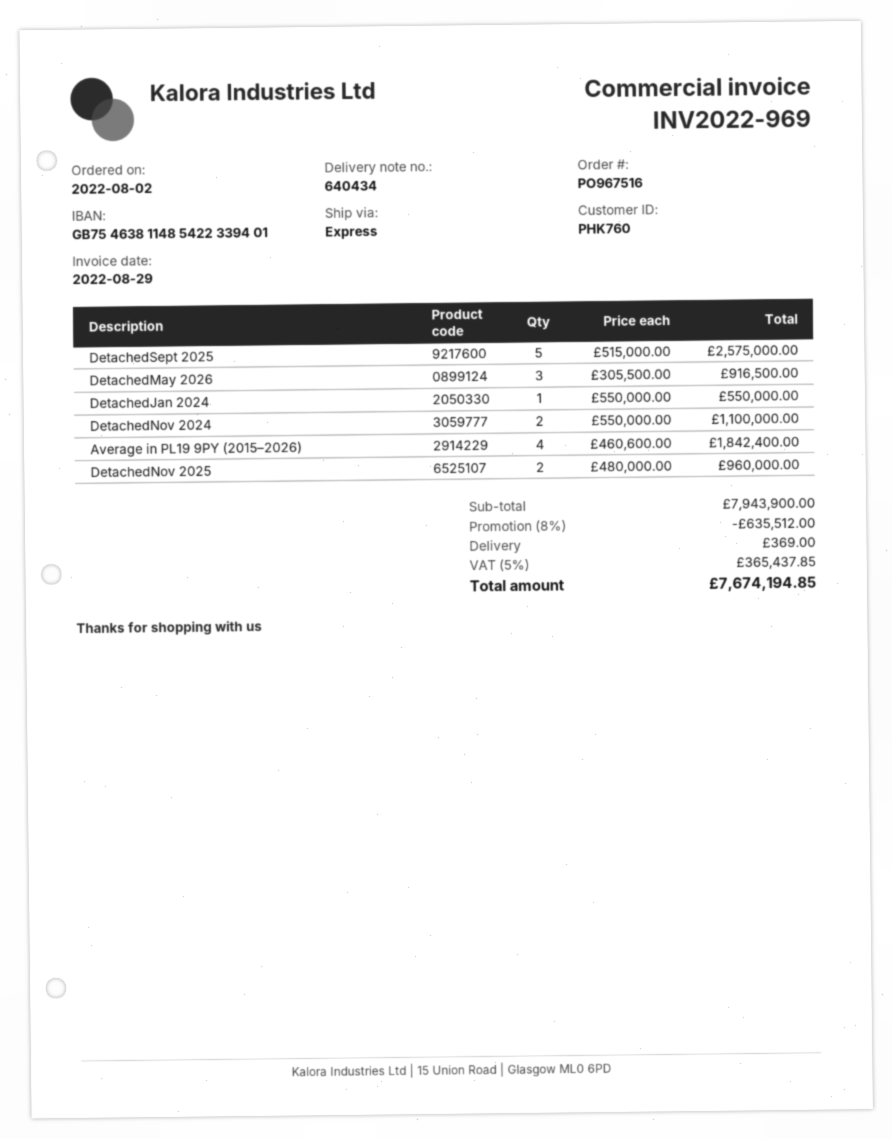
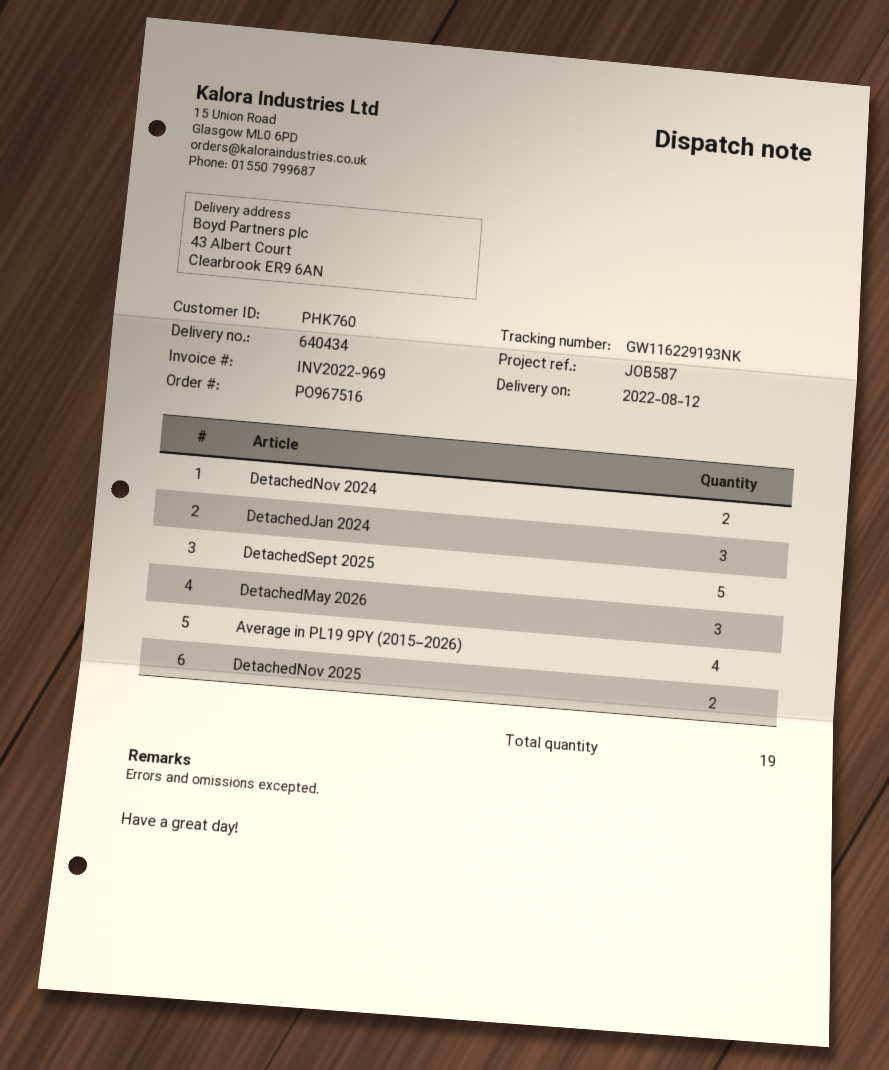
DetachedJan 2024: 1 -> 3

